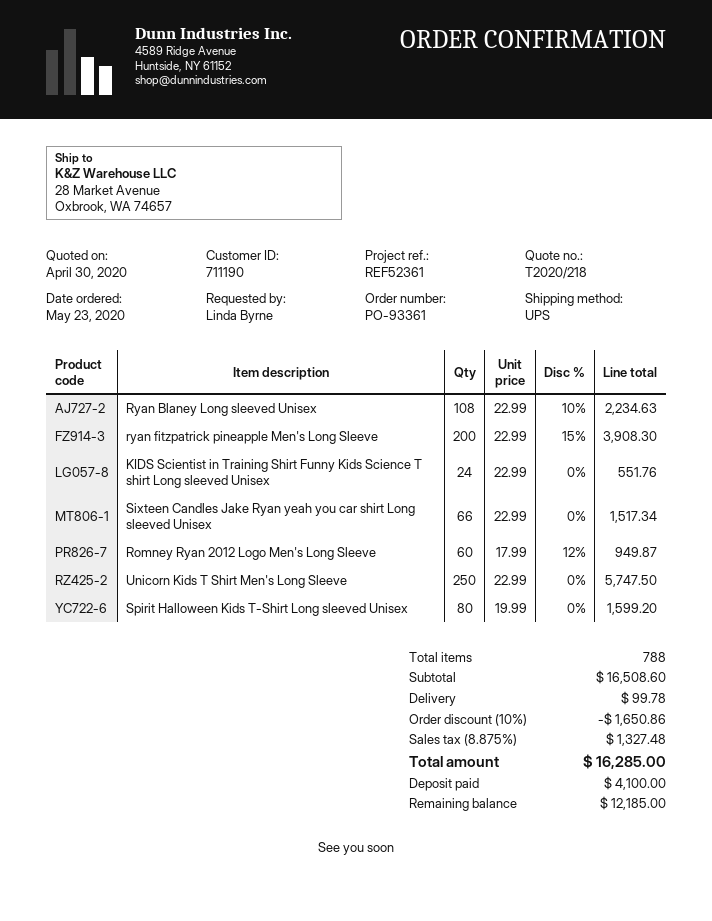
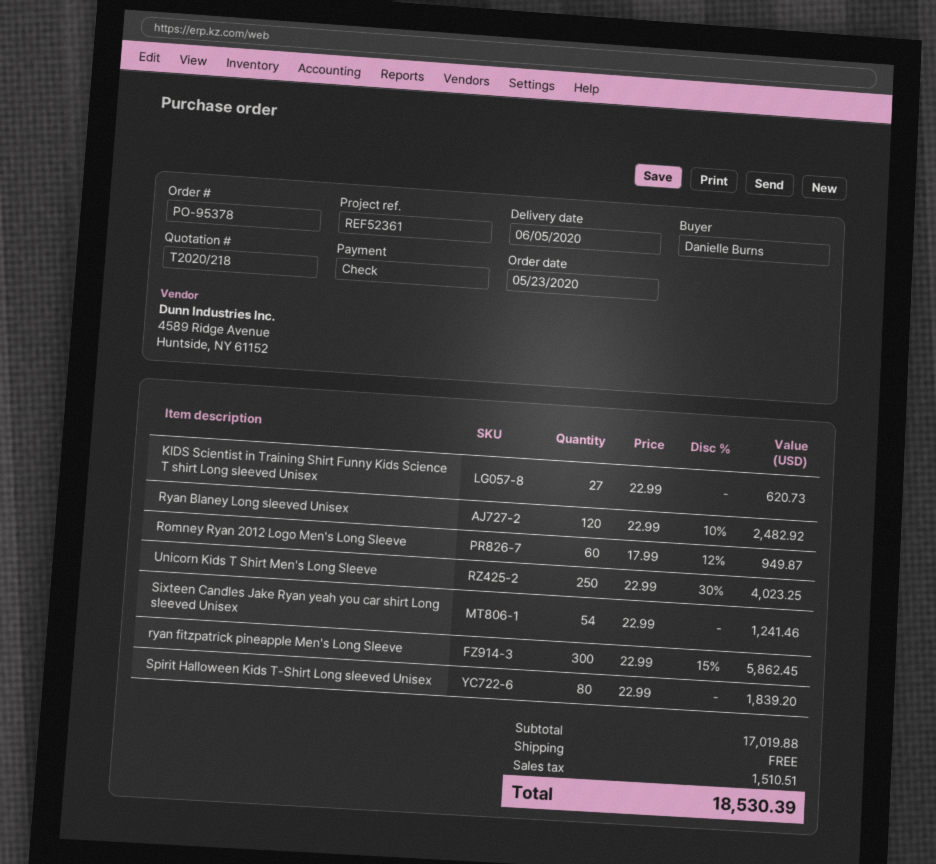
order number: PO-93361 -> PO-95378
ordered by: Linda Byrne -> Danielle Burns
Ryan Blaney Long sleeved Unisex: 108 x 22.99 - 10% = 2234.63 -> 120 x 22.99 - 10% = 2482.92
ryan fitzpatrick pineapple Men's Long Sleeve: 200 x 22.99 - 15% = 3908.30 -> 300 x 22.99 - 15% = 5862.45
KIDS Scientist in Training Shirt Funny Kids Science T shirt Long sleeved Unisex: 24 x 22.99 = 551.76 -> 27 x 22.99 = 620.73
Sixteen Candles Jake Ryan yeah you car shirt Long sleeved Unisex: 66 x 22.99 = 1517.34 -> 54 x 22.99 = 1241.46
Unicorn Kids T Shirt Men's Long Sleeve: 250 x 22.99 = 5747.50 -> 250 x 22.99 - 30% = 4023.25
Spirit Halloween Kids T-Shirt Long sleeved Unisex: 80 x 19.99 = 1599.20 -> 80 x 22.99 = 1839.20
subtotal: 16508.60 -> 17019.88
discount: 10% = 1650.86 -> none
shipping: 99.78 -> 0.00
tax: 1327.48 -> 1510.51
total: 16285.00 -> 18530.39

